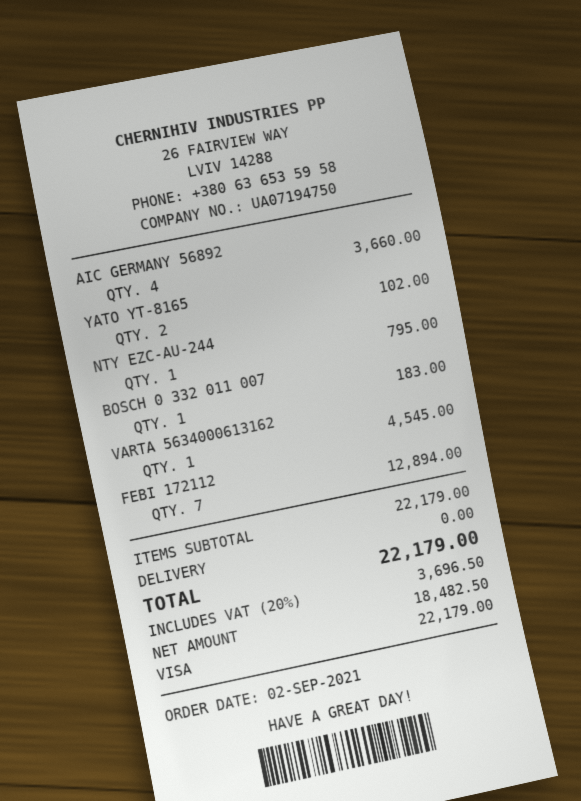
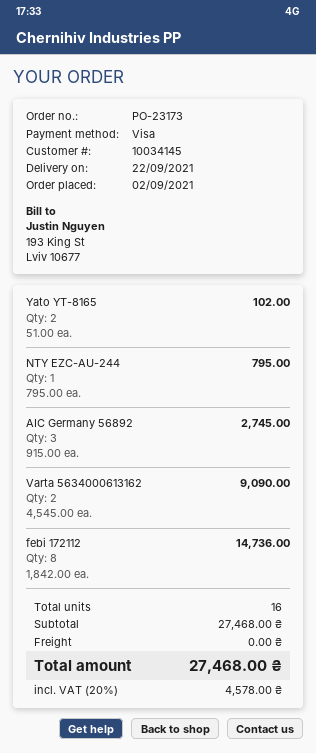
AIC GERMANY 56892: 4 for 3660.00 -> 3 for 2745.00
BOSCH 0 332 011 007: 1 for 183.00 -> none
VARTA 5634000613162: 1 for 4545.00 -> 2 for 9090.00
FEBI 172112: 7 for 12894.00 -> 8 for 14736.00
subtotal: 22179.00 -> 27468.00
tax: 20% = 3696.50 -> 20% = 4578.00
total: 22179.00 -> 27468.00

